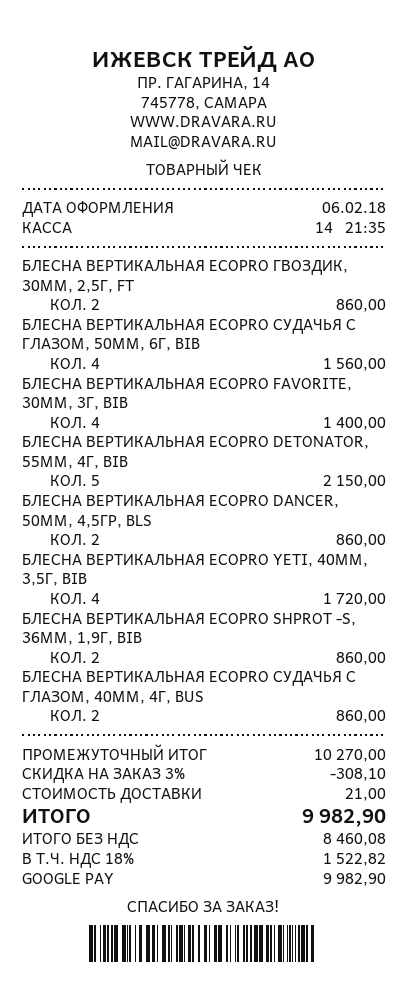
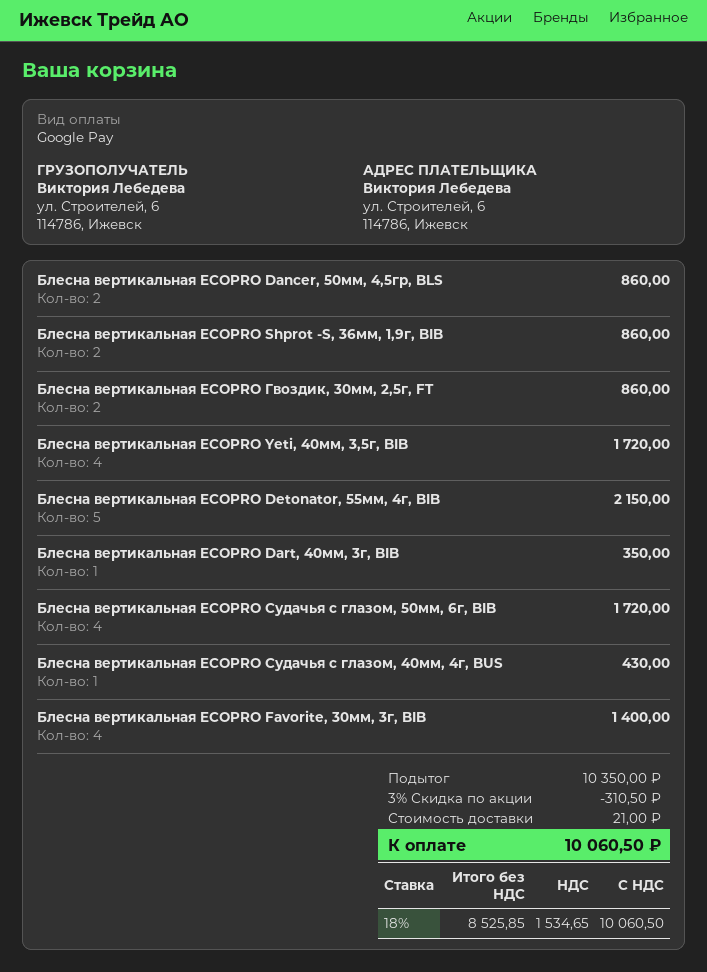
БЛЕСНА ВЕРТИКАЛЬНАЯ ECOPRO СУДАЧЬЯ С ГЛАЗОМ, 50ММ, 6Г, BIB: 4 for 1560.00 -> 4 for 1720.00
БЛЕСНА ВЕРТИКАЛЬНАЯ ECOPRO СУДАЧЬЯ С ГЛАЗОМ, 40ММ, 4Г, BUS: 2 for 860.00 -> 1 for 430.00
Блесна вертикальная ECOPRO Dart, 40мм, 3г, BIB: none -> 1 for 350.00
subtotal: 10270.00 -> 10350.00
discount: 3% = 308.10 -> 3% = 310.50
net: 8460.08 -> 8525.85
tax: 18% = 1522.82 -> 18% = 1534.65
total: 9982.90 -> 10060.50

